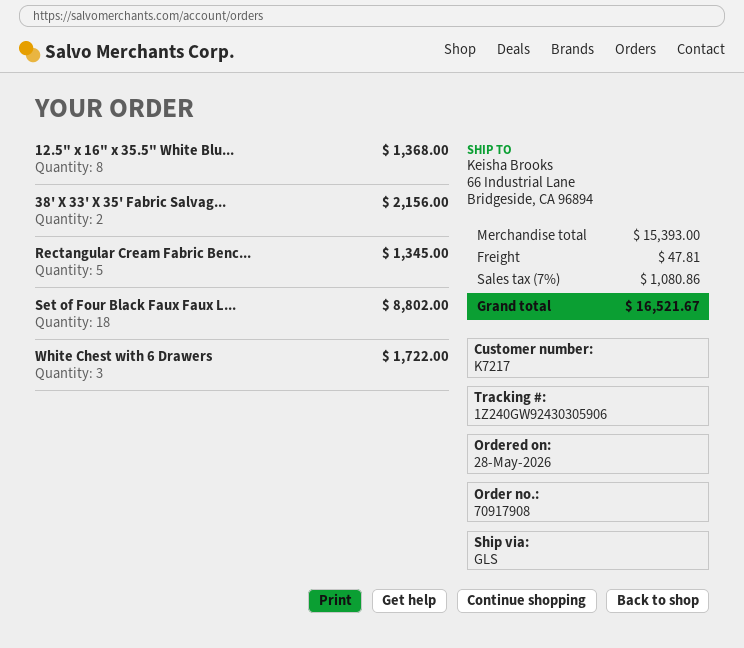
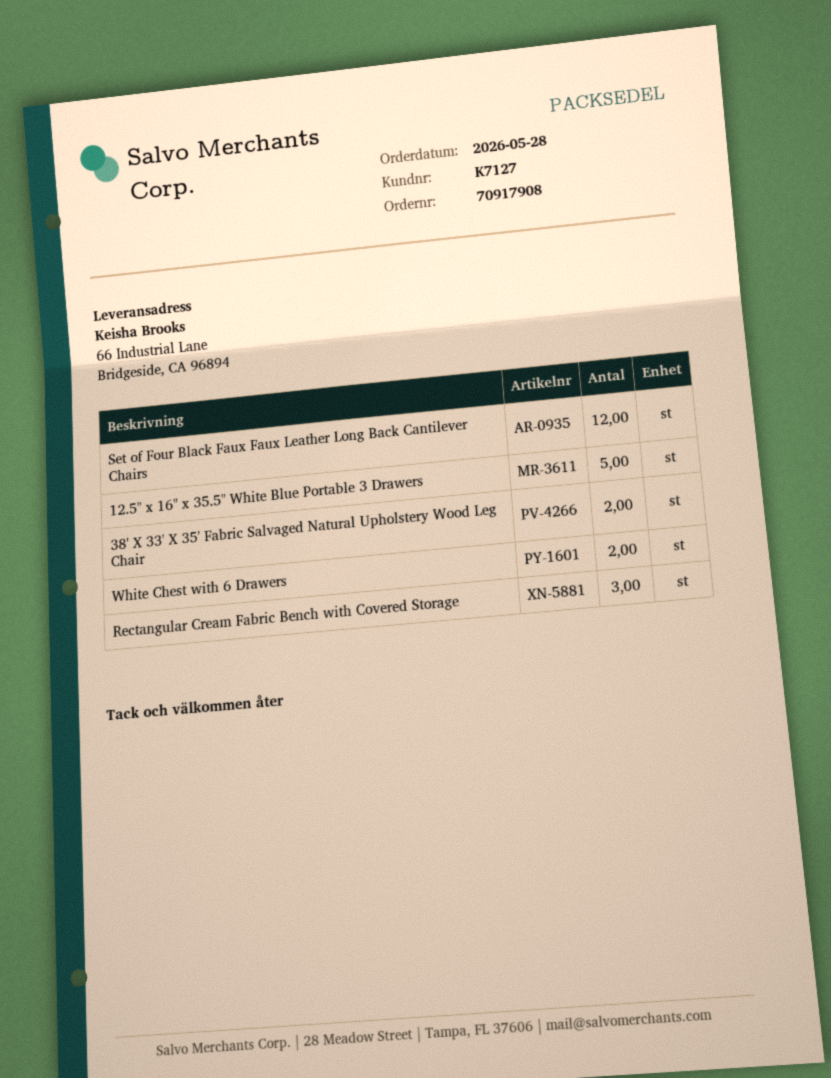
customer number: K7217 -> K7127
12.5" x 16" x 35.5" White Blu...: 8 -> 5
Rectangular Cream Fabric Benc...: 5 -> 3
Set of Four Black Faux Faux L...: 18 -> 12
White Chest with 6 Drawers: 3 -> 2

